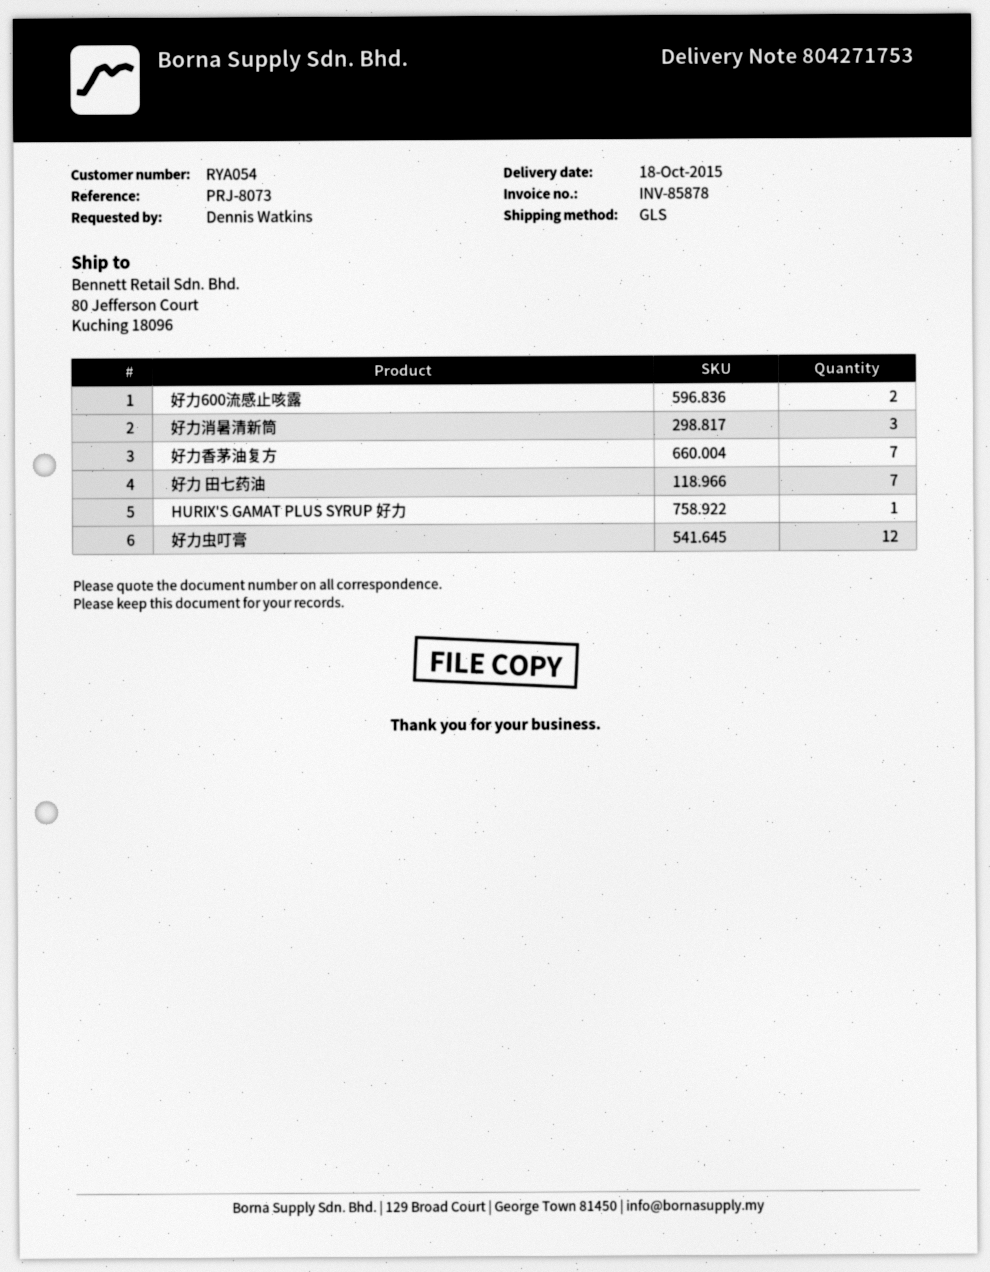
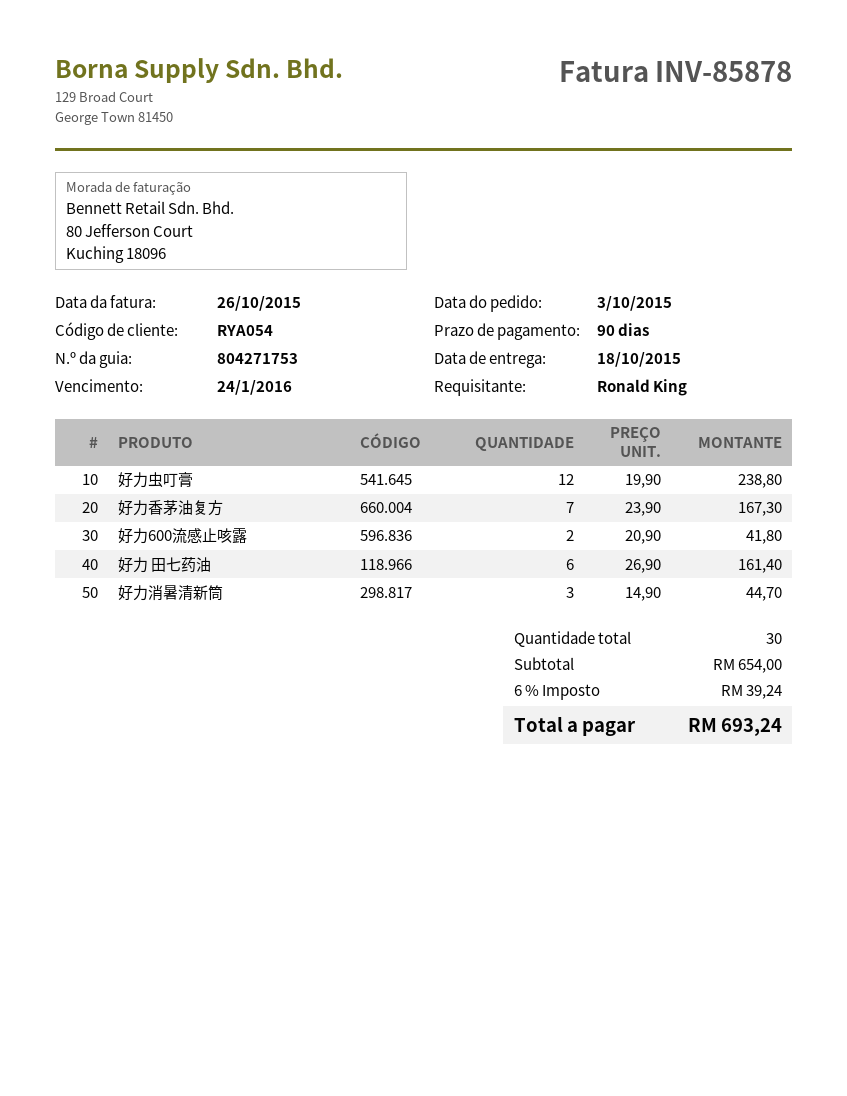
ordered by: Dennis Watkins -> Ronald King
好力 田七药油: 7 -> 6
HURIX'S GAMAT PLUS SYRUP 好力: 1 -> none

